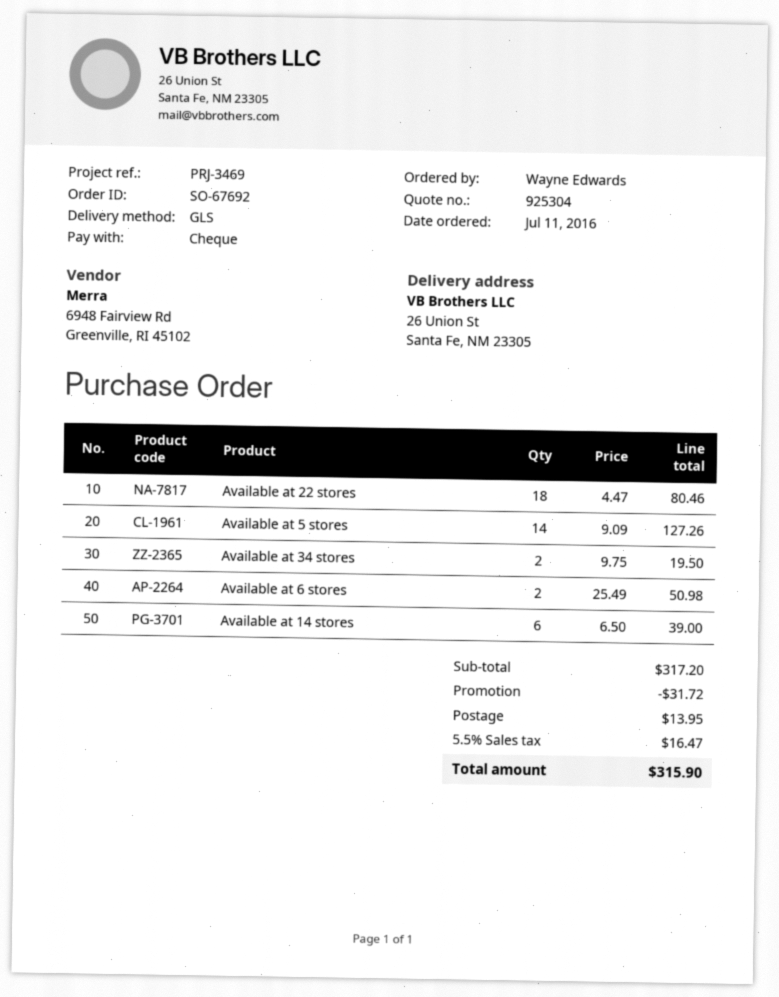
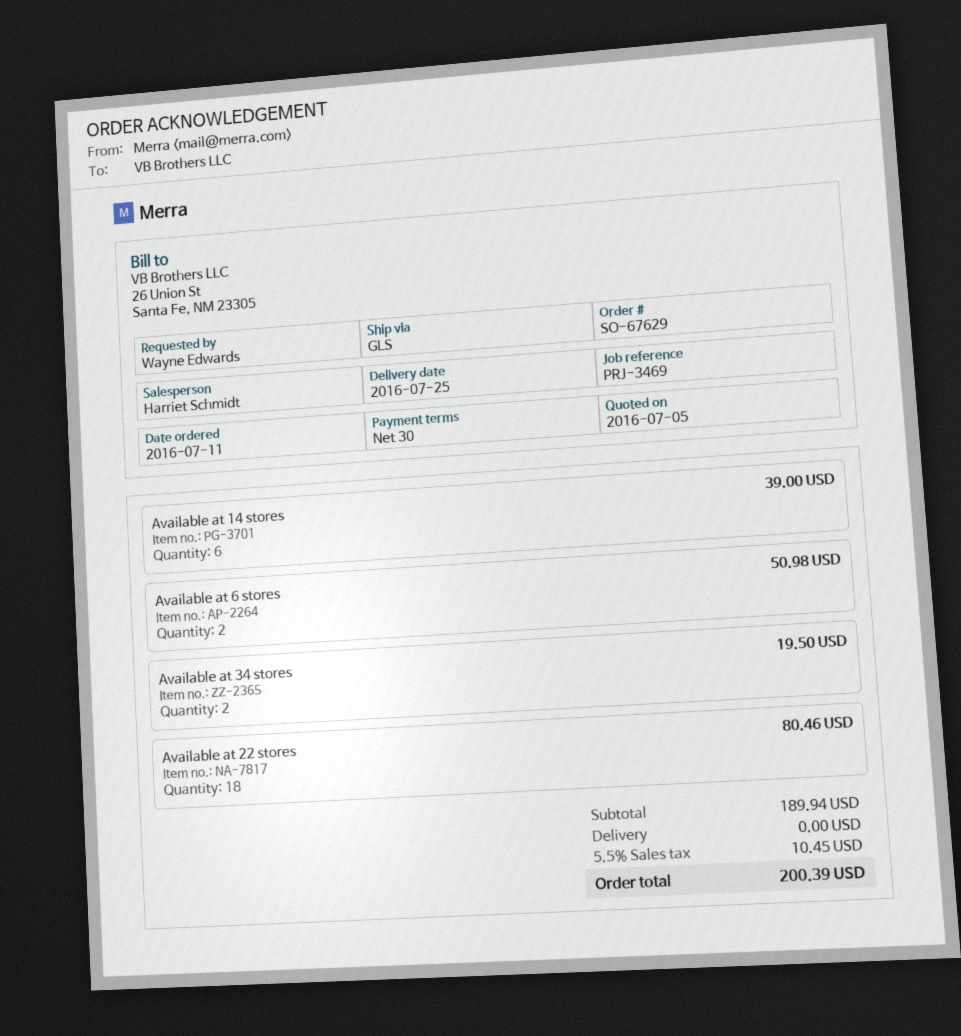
order number: SO-67692 -> SO-67629
Available at 5 stores: 14 for 127.26 -> none
subtotal: 317.20 -> 189.94
discount: 31.72 -> none
shipping: 13.95 -> 0.00
tax: 5.5% = 16.47 -> 5.5% = 10.45
total: 315.90 -> 200.39

